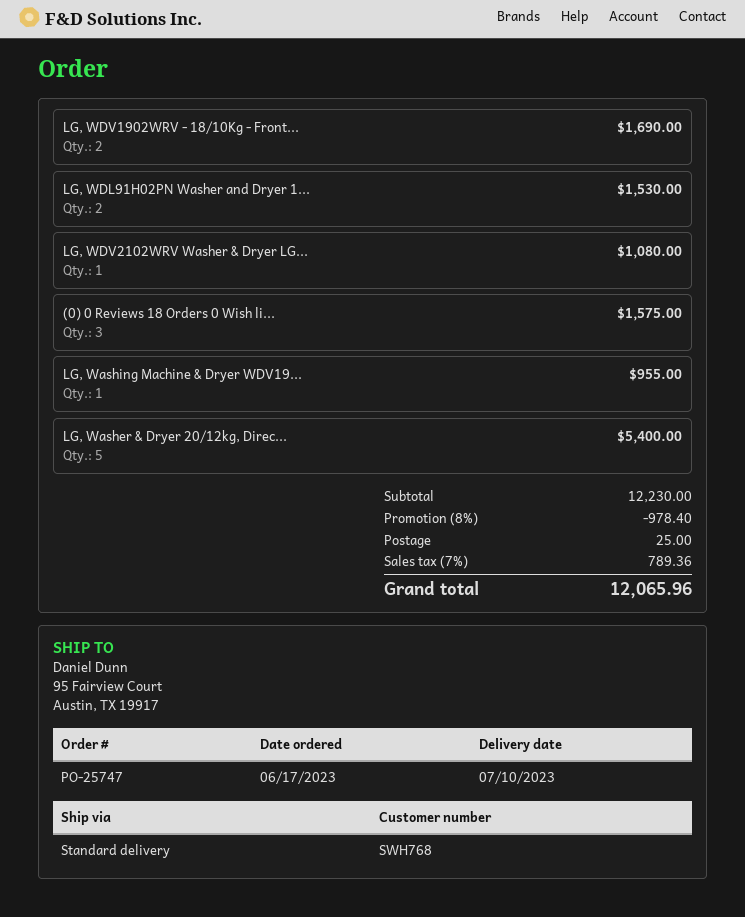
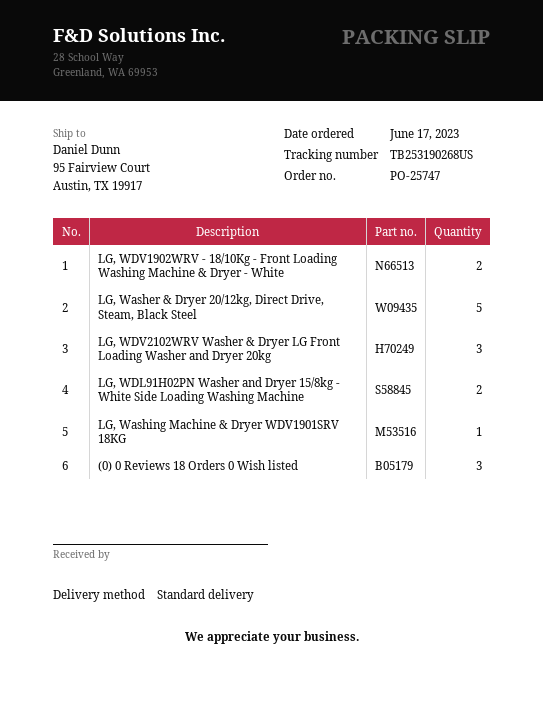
LG, WDV2102WRV Washer & Dryer LG...: 1 -> 3

